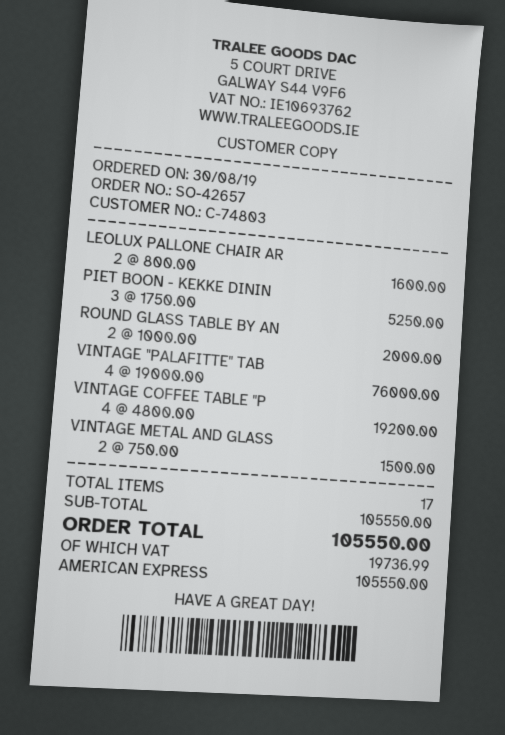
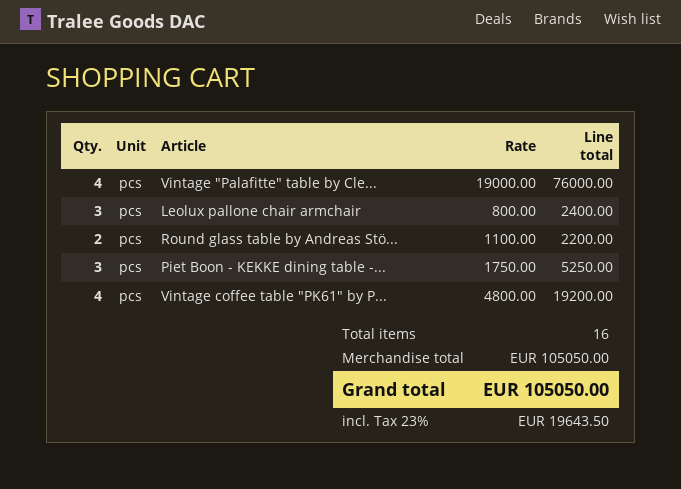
LEOLUX PALLONE CHAIR AR: 2 x 800.00 = 1600.00 -> 3 x 800.00 = 2400.00
ROUND GLASS TABLE BY AN: 2 x 1000.00 = 2000.00 -> 2 x 1100.00 = 2200.00
VINTAGE METAL AND GLASS: 2 x 750.00 = 1500.00 -> none
total quantity: 17 -> 16
subtotal: 105550.00 -> 105050.00
tax: 19736.99 -> 19643.50
total: 105550.00 -> 105050.00

